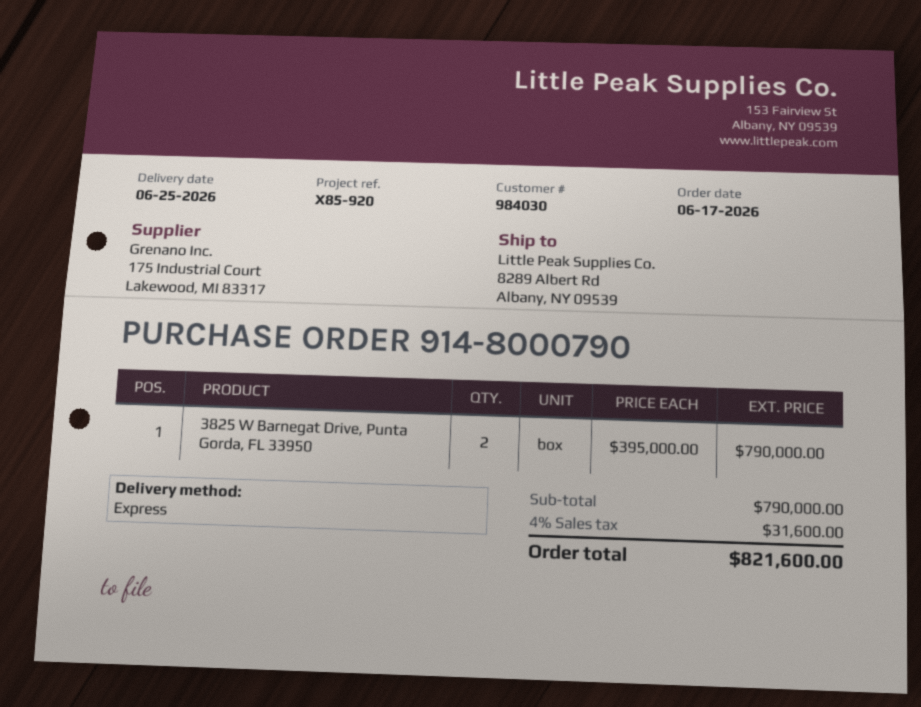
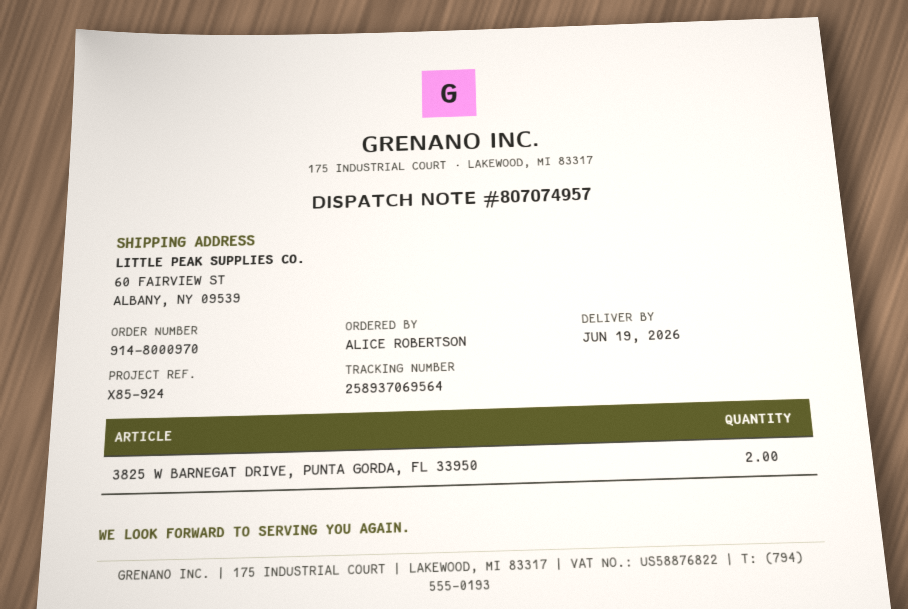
order number: 914-8000790 -> 914-8000970
delivery date: 2026-06-25 -> 2026-06-19
reference: X85-920 -> X85-924
ship to: 8289 Albert Rd, Albany, NY 09539 -> 60 FAIRVIEW ST, ALBANY, NY 09539

